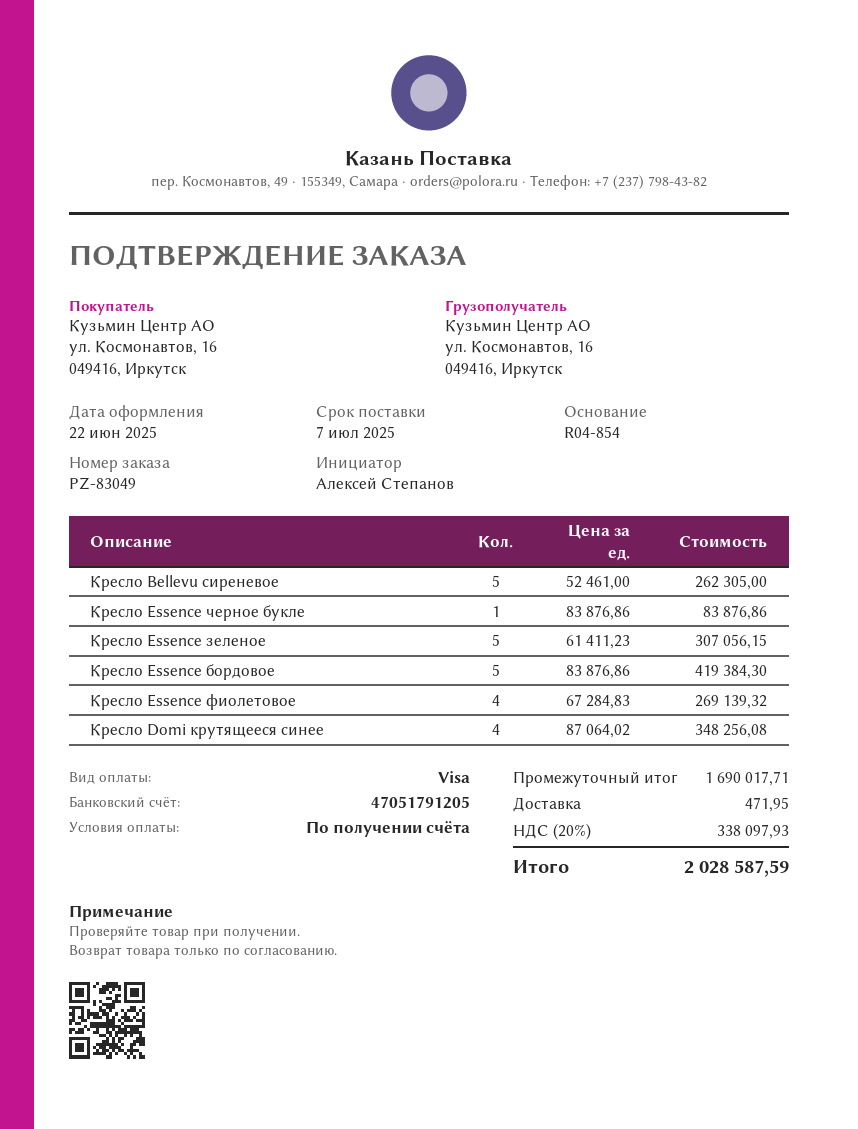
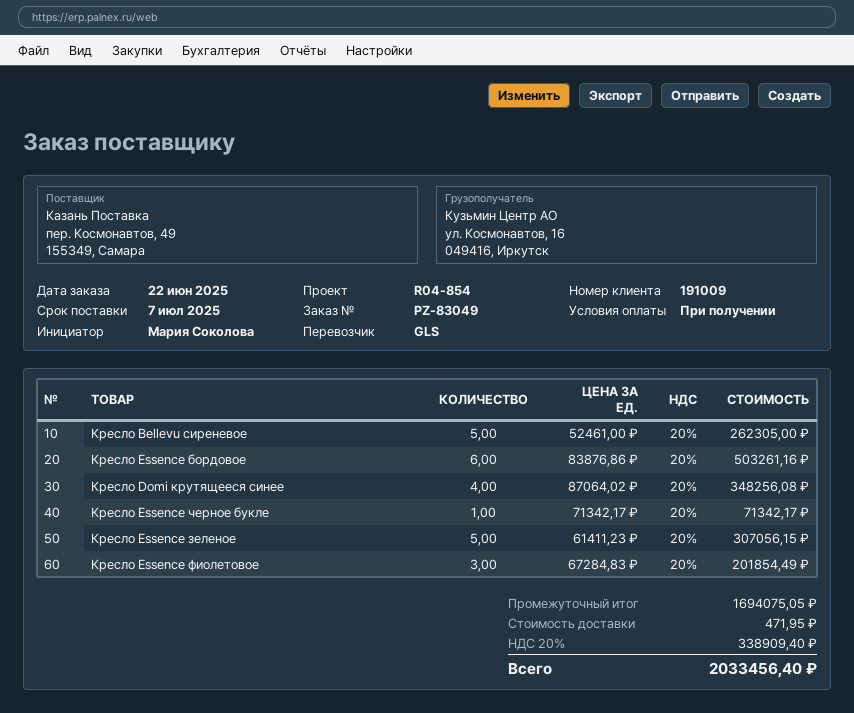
ordered by: Алексей Степанов -> Мария Соколова
Кресло Essence черное букле: 1 x 83876.86 = 83876.86 -> 1 x 71342.17 = 71342.17
Кресло Essence бордовое: 5 x 83876.86 = 419384.30 -> 6 x 83876.86 = 503261.16
Кресло Essence фиолетовое: 4 x 67284.83 = 269139.32 -> 3 x 67284.83 = 201854.49
subtotal: 1690017.71 -> 1694075.05
tax: 20% = 338097.93 -> 20% = 338909.40
total: 2028587.59 -> 2033456.40

